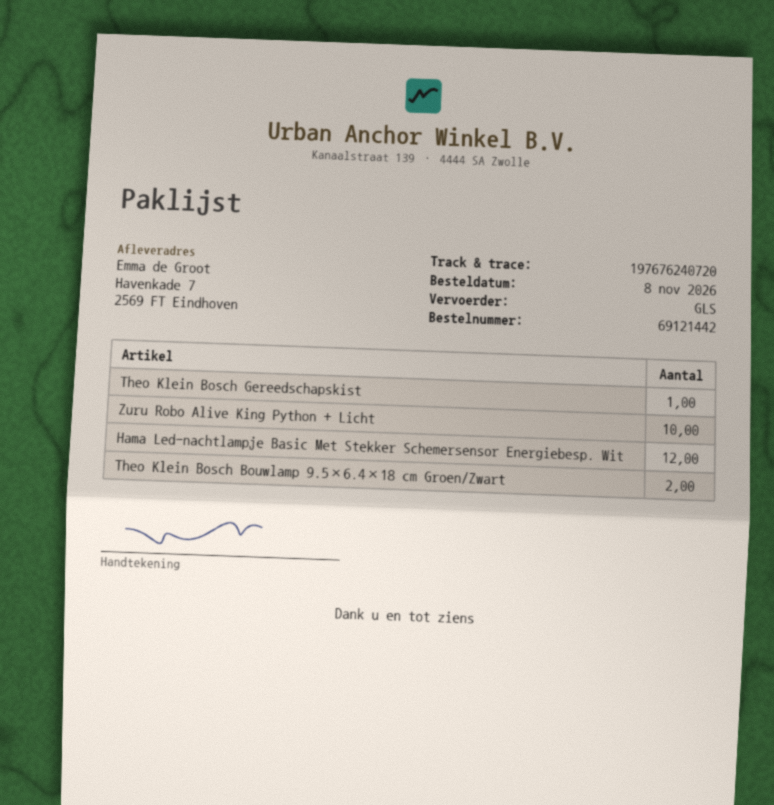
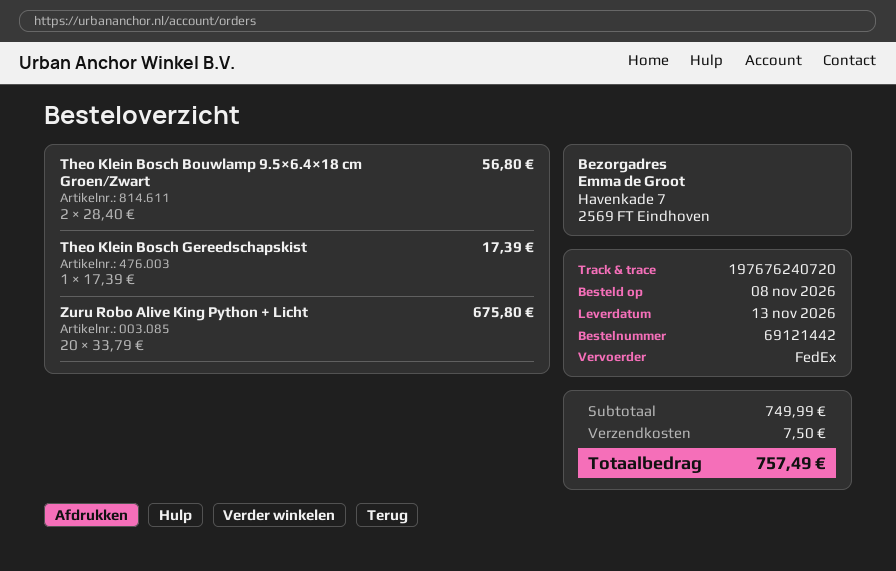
shipping method: GLS -> FedEx
Zuru Robo Alive King Python + Licht: 10 -> 20
Hama Led-nachtlampje Basic Met Stekker Schemersensor Energiebesp. Wit: 12 -> none

